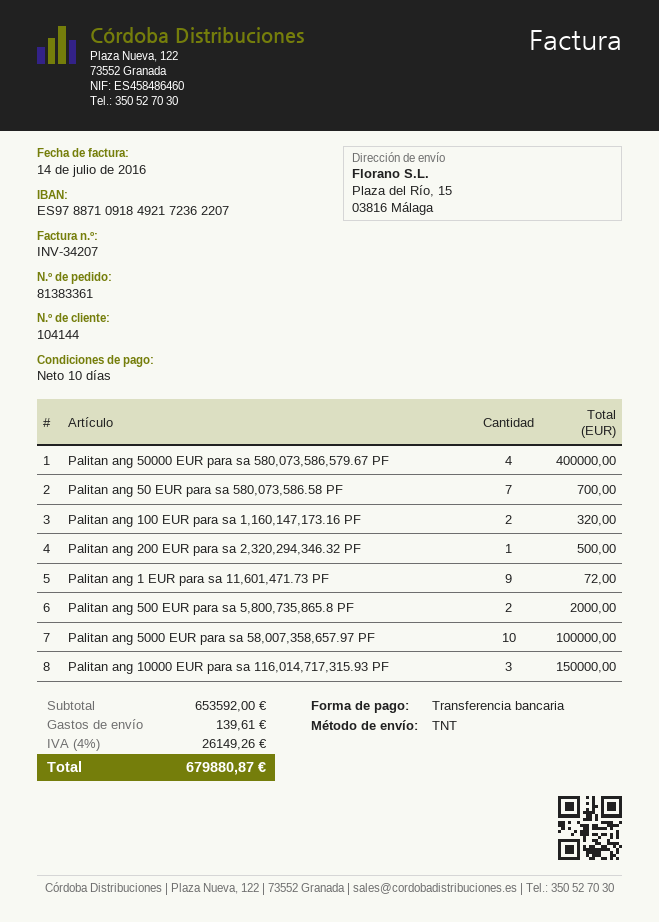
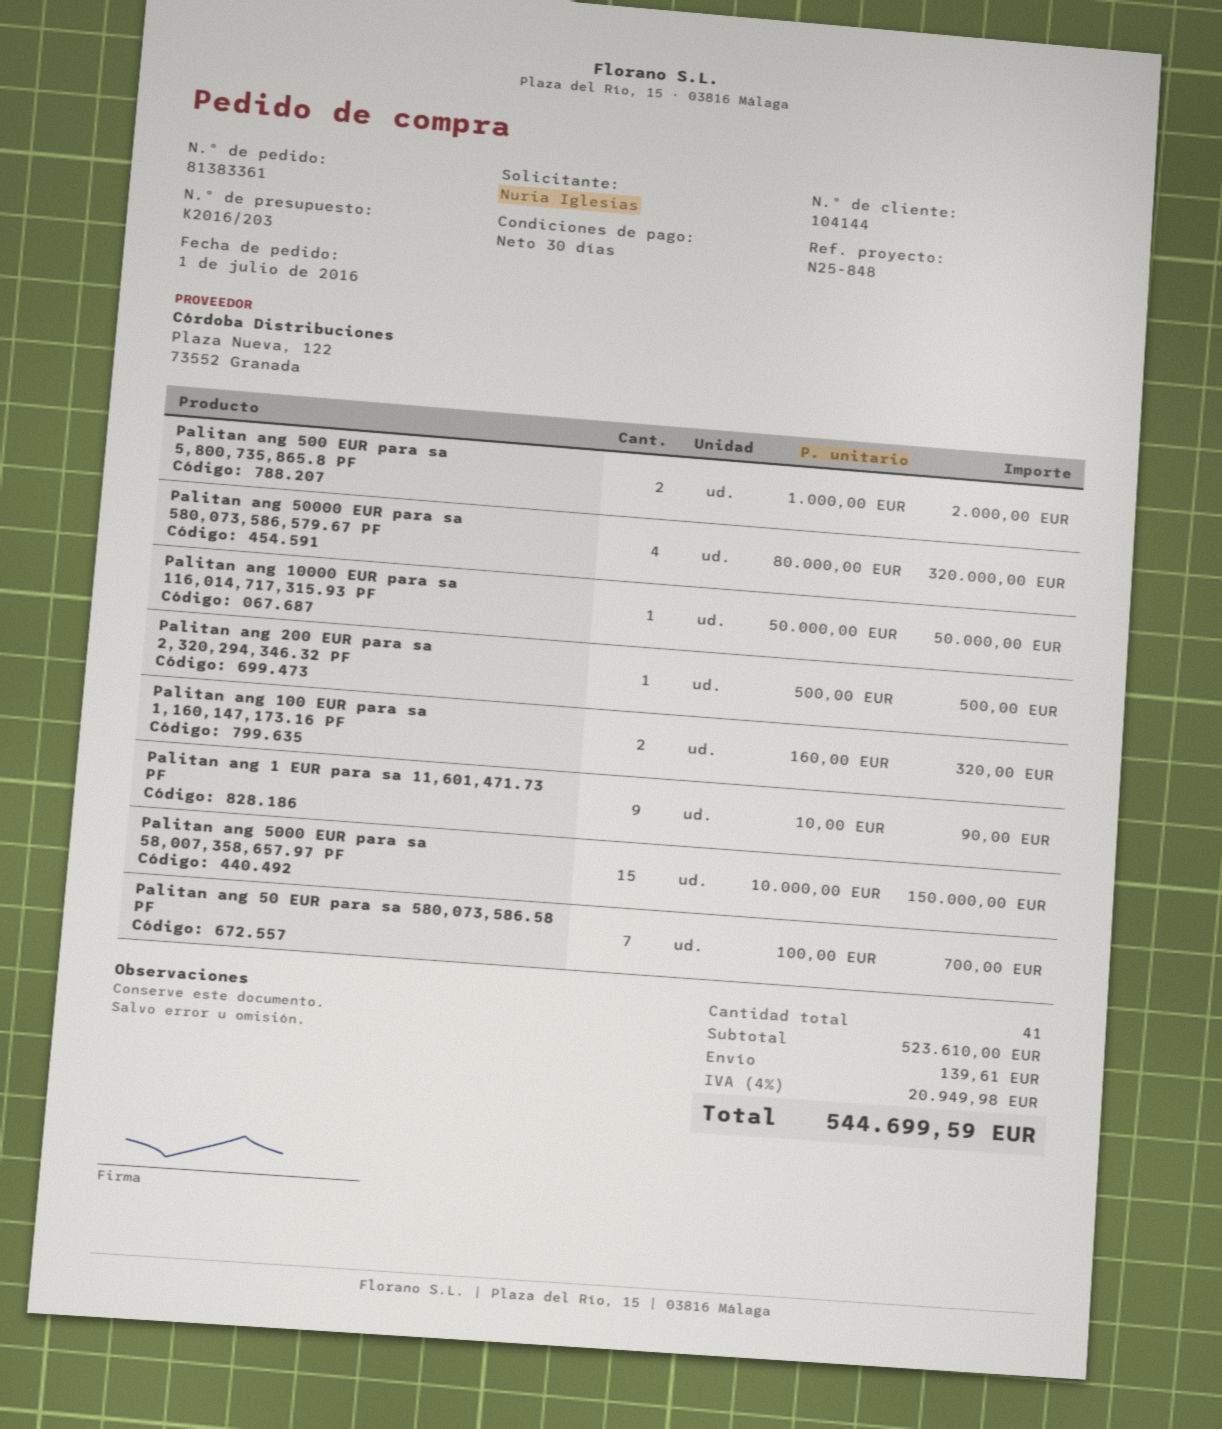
payment terms: 10 days -> 30 days
Palitan ang 50000 EUR para sa 580,073,586,579.67 PF: 4 for 400000.00 -> 4 for 320000.00
Palitan ang 1 EUR para sa 11,601,471.73 PF: 9 for 72.00 -> 9 for 90.00
Palitan ang 5000 EUR para sa 58,007,358,657.97 PF: 10 for 100000.00 -> 15 for 150000.00
Palitan ang 10000 EUR para sa 116,014,717,315.93 PF: 3 for 150000.00 -> 1 for 50000.00
subtotal: 653592.00 -> 523610.00
tax: 4% = 26149.26 -> 4% = 20949.98
total: 679880.87 -> 544699.59

